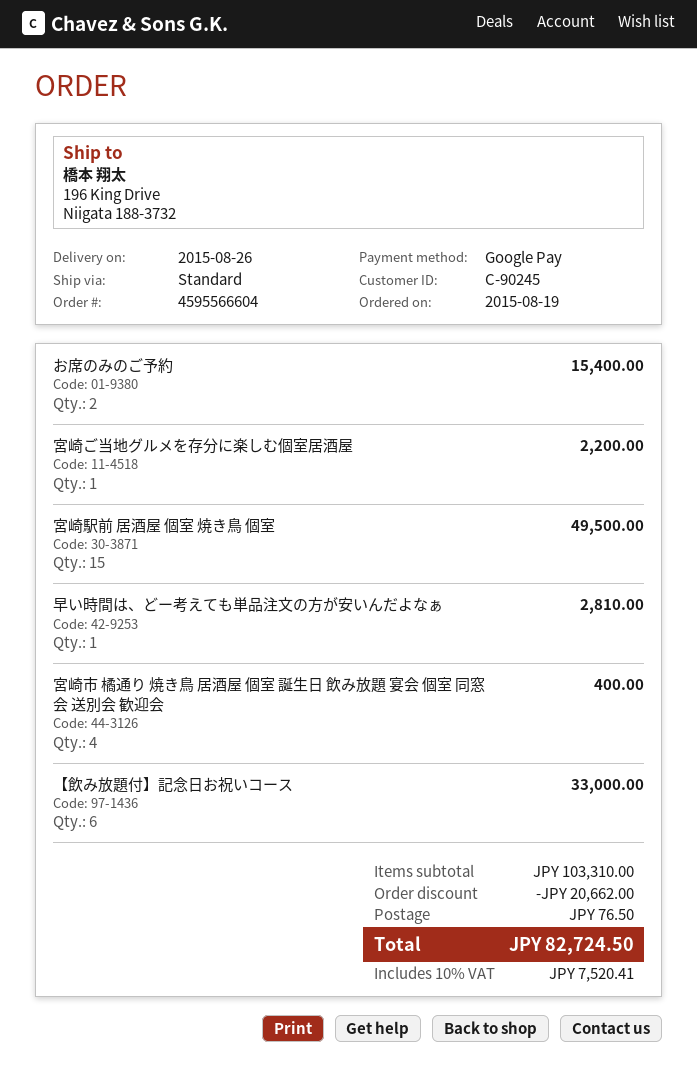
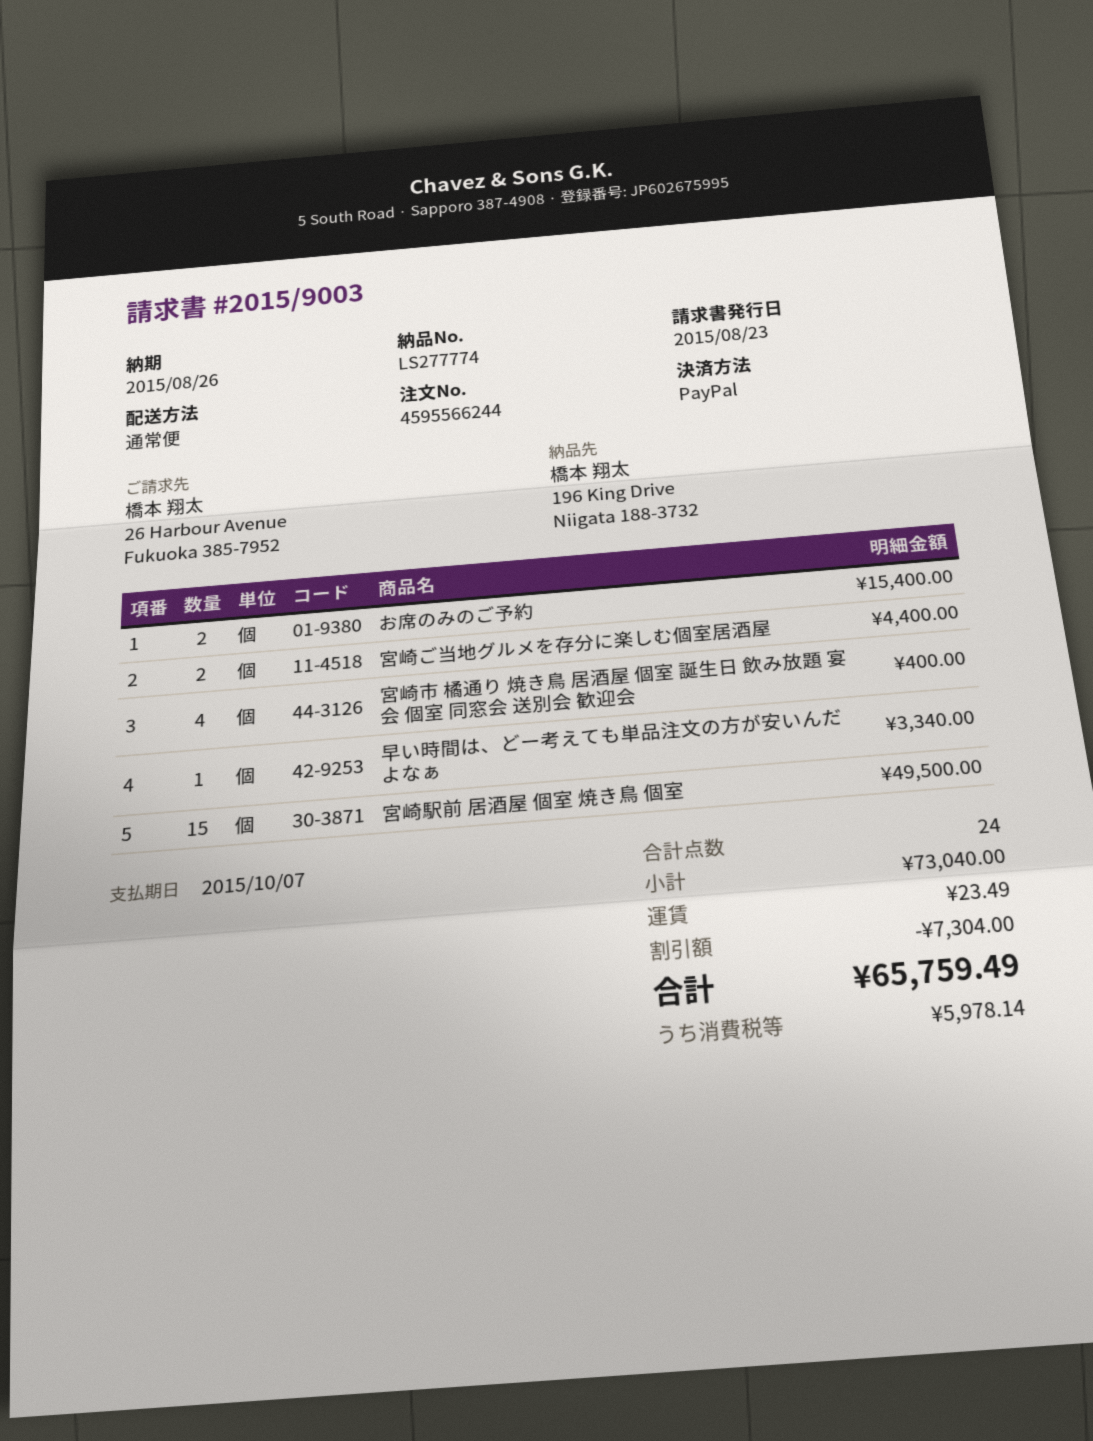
order number: 4595566604 -> 4595566244
payment method: Google Pay -> PayPal
宮崎ご当地グルメを存分に楽しむ個室居酒屋: 1 for 2200.00 -> 2 for 4400.00
早い時間は、どー考えても単品注文の方が安いんだよなぁ: 1 for 2810.00 -> 1 for 3340.00
【飲み放題付】記念日お祝いコース: 6 for 33000.00 -> none
subtotal: 103310.00 -> 73040.00
discount: 20662.00 -> 7304.00
shipping: 76.50 -> 23.49
tax: 7520.41 -> 5978.14
total: 82724.50 -> 65759.49

